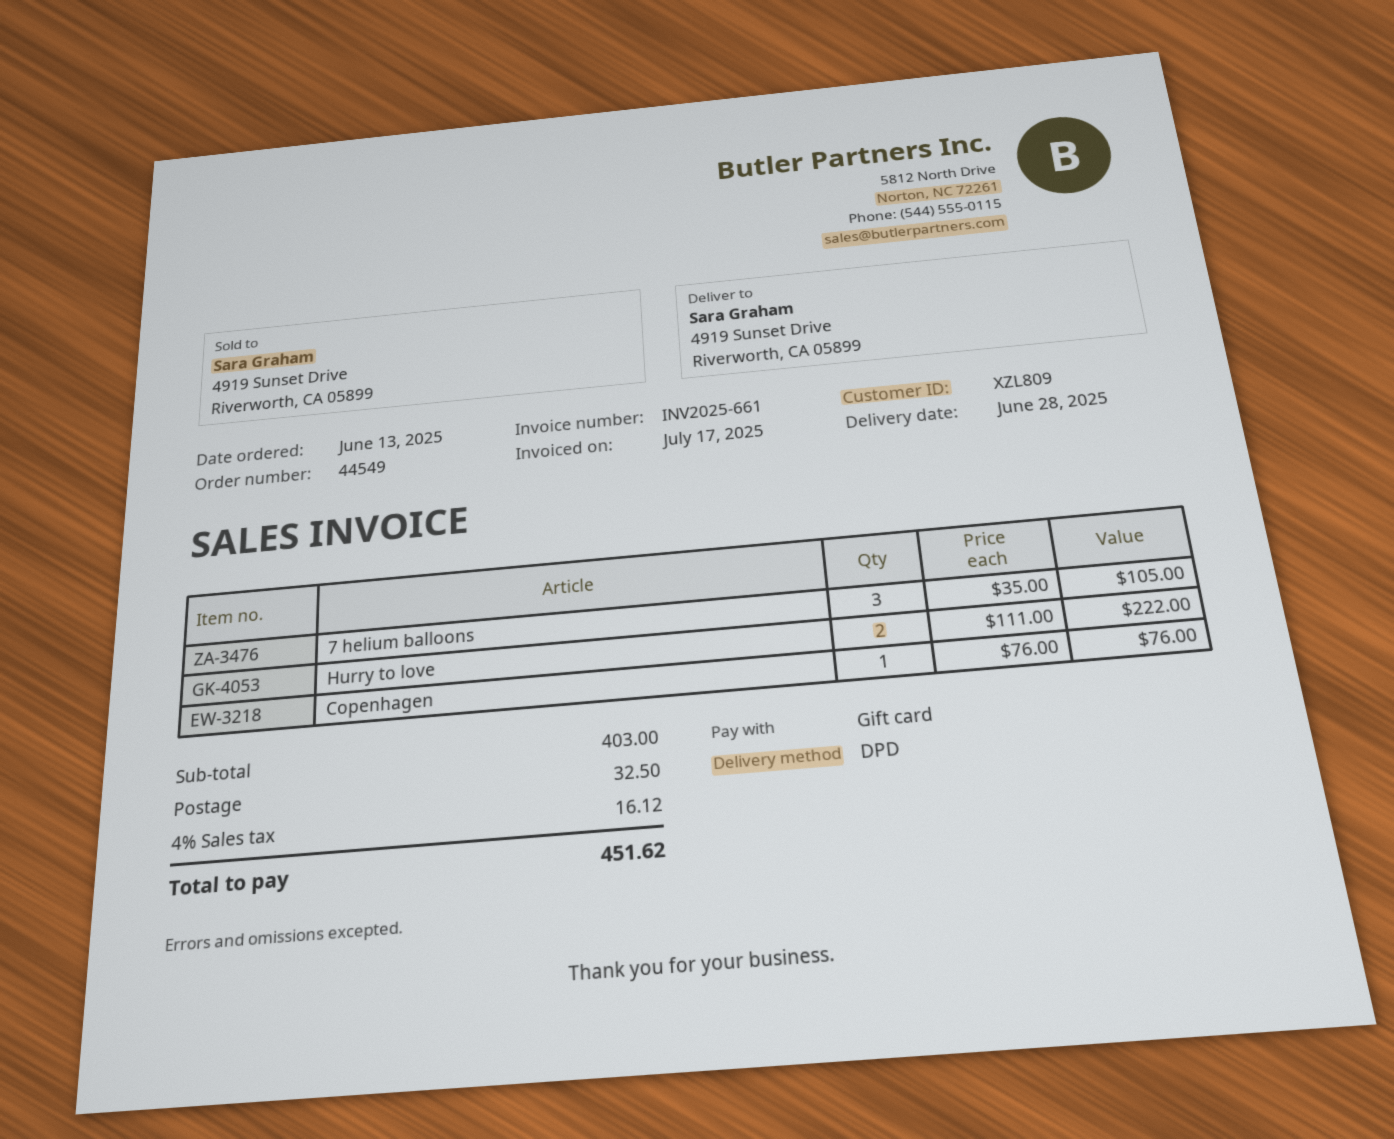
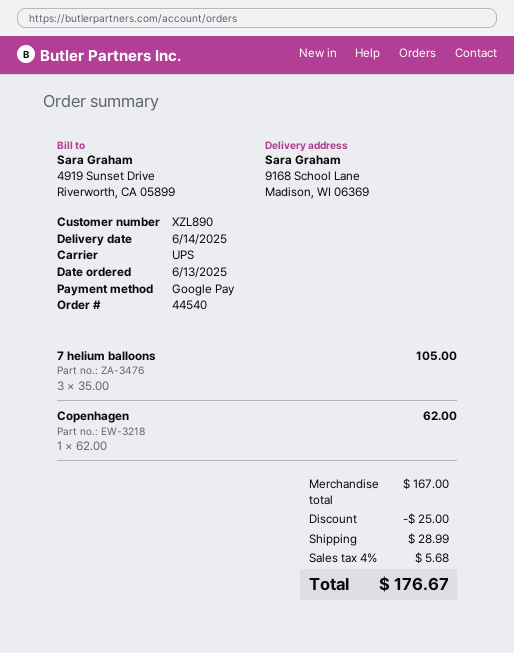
order number: 44549 -> 44540
delivery date: 2025-06-28 -> 2025-06-14
customer number: XZL809 -> XZL890
payment method: gift card -> Google Pay
shipping method: DPD -> UPS
ship to: 4919 Sunset Drive, Riverworth, CA 05899 -> 9168 School Lane, Madison, WI 06369
Hurry to love: 2 x 111.00 = 222.00 -> none
Copenhagen: 1 x 76.00 = 76.00 -> 1 x 62.00 = 62.00
subtotal: 403.00 -> 167.00
discount: none -> 25.00
shipping: 32.50 -> 28.99
tax: 4% = 16.12 -> 4% = 5.68
total: 451.62 -> 176.67

